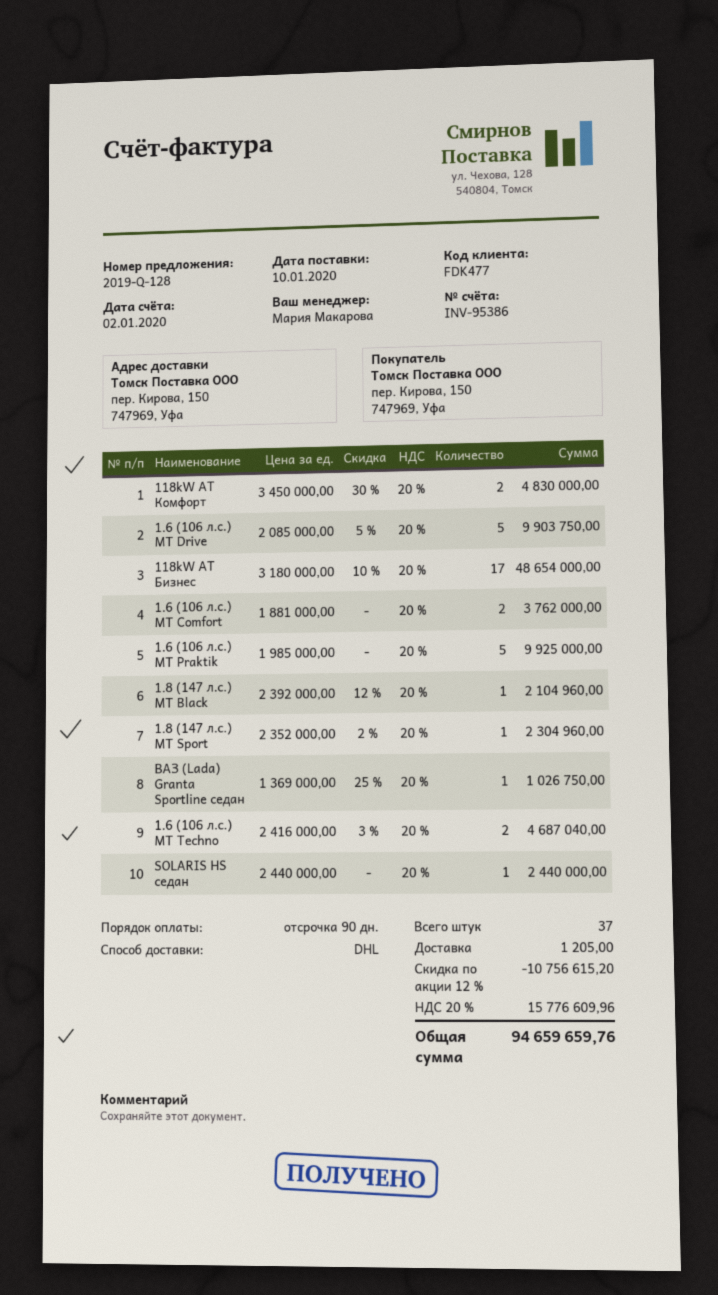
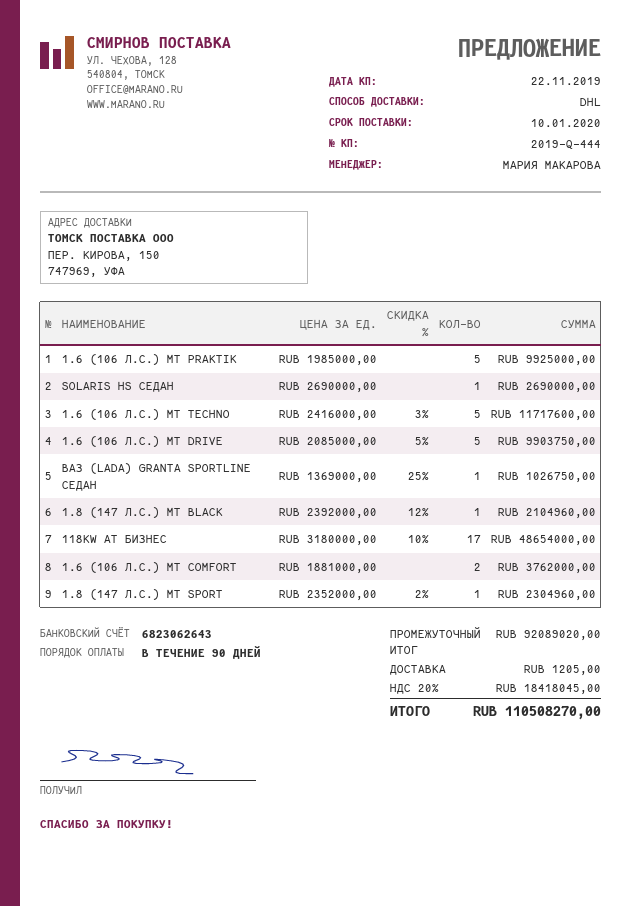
quote number: 2019-Q-128 -> 2019-Q-444
118kW AT Комфорт: 2 x 3450000.00 - 30% = 4830000.00 -> none
1.6 (106 л.с.) MT Techno: 2 x 2416000.00 - 3% = 4687040.00 -> 5 x 2416000.00 - 3% = 11717600.00
SOLARIS HS седан: 1 x 2440000.00 = 2440000.00 -> 1 x 2690000.00 = 2690000.00
discount: 12% = 10756615.20 -> none
tax: 20% = 15776609.96 -> 20% = 18418045.00
total: 94659659.76 -> 110508270.00

